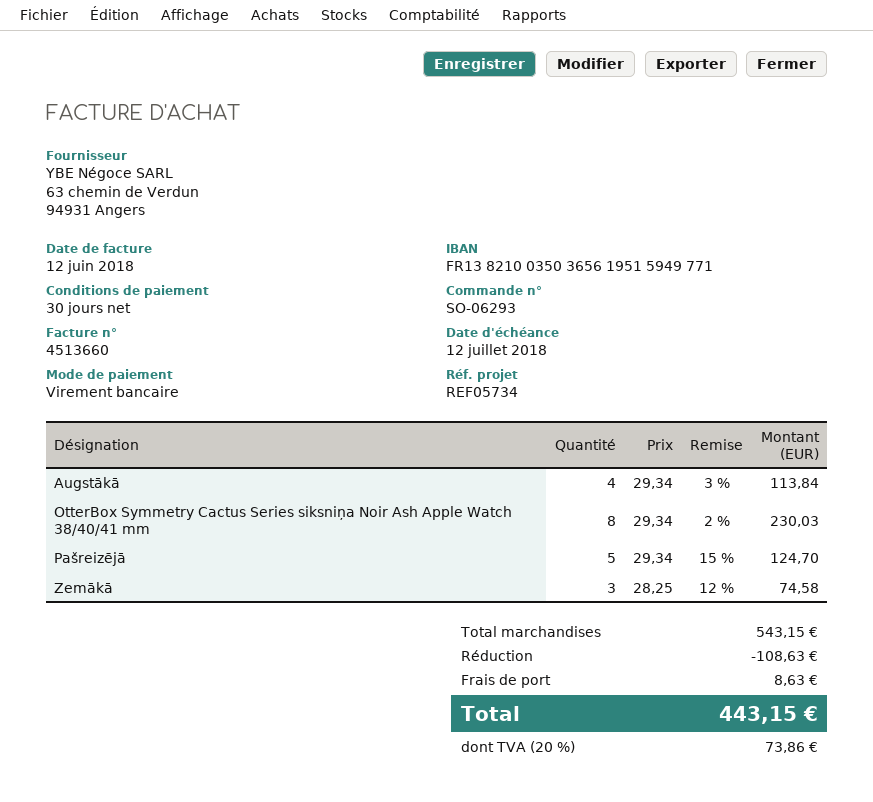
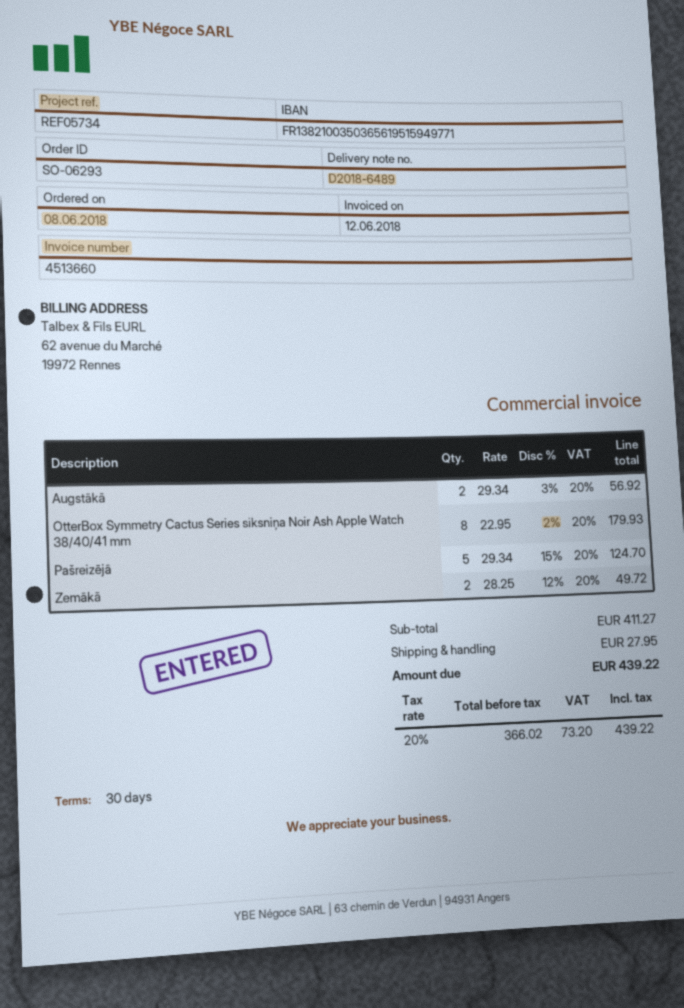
Augstākā: 4 x 29.34 - 3% = 113.84 -> 2 x 29.34 - 3% = 56.92
OtterBox Symmetry Cactus Series siksniņa Noir Ash Apple Watch 38/40/41 mm: 8 x 29.34 - 2% = 230.03 -> 8 x 22.95 - 2% = 179.93
Zemākā: 3 x 28.25 - 12% = 74.58 -> 2 x 28.25 - 12% = 49.72
subtotal: 543.15 -> 411.27
discount: 108.63 -> none
shipping: 8.63 -> 27.95
tax: 20% = 73.86 -> 20% = 73.20
total: 443.15 -> 439.22

